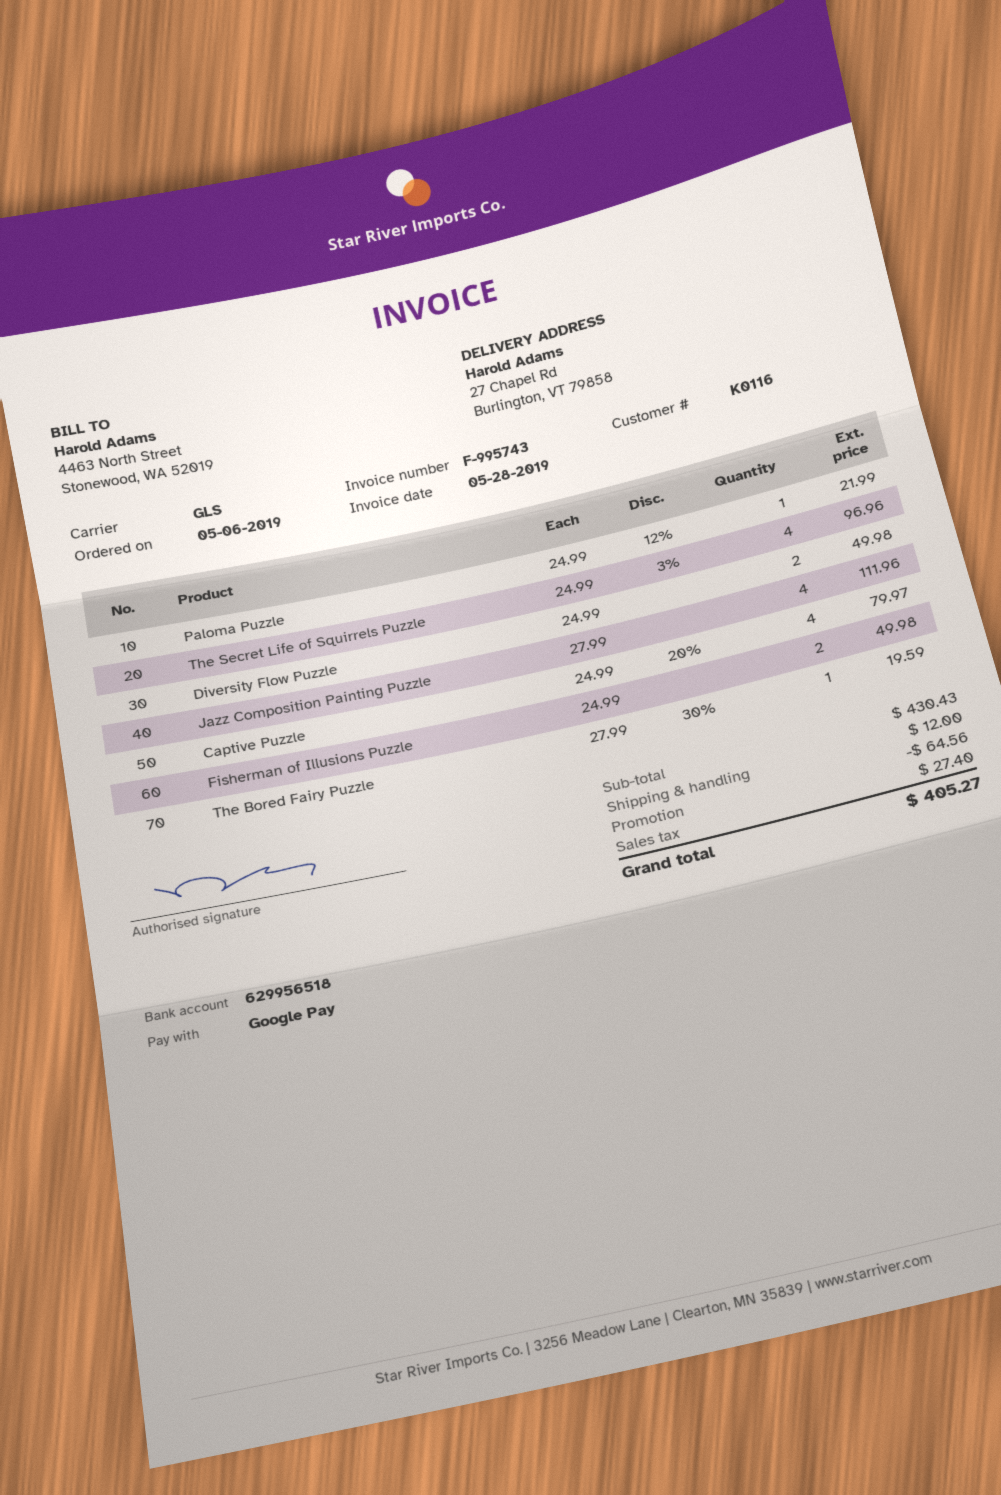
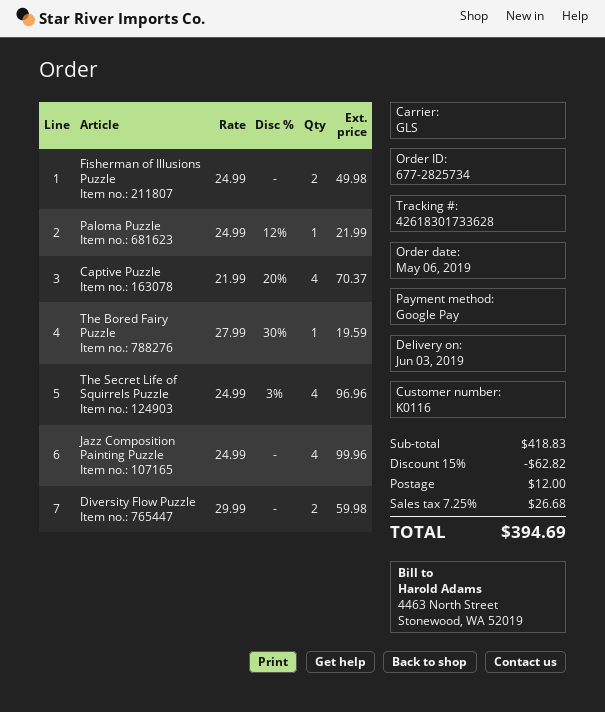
Diversity Flow Puzzle: 2 x 24.99 = 49.98 -> 2 x 29.99 = 59.98
Jazz Composition Painting Puzzle: 4 x 27.99 = 111.96 -> 4 x 24.99 = 99.96
Captive Puzzle: 4 x 24.99 - 20% = 79.97 -> 4 x 21.99 - 20% = 70.37
subtotal: 430.43 -> 418.83
discount: 64.56 -> 62.82
tax: 27.40 -> 26.68
total: 405.27 -> 394.69

